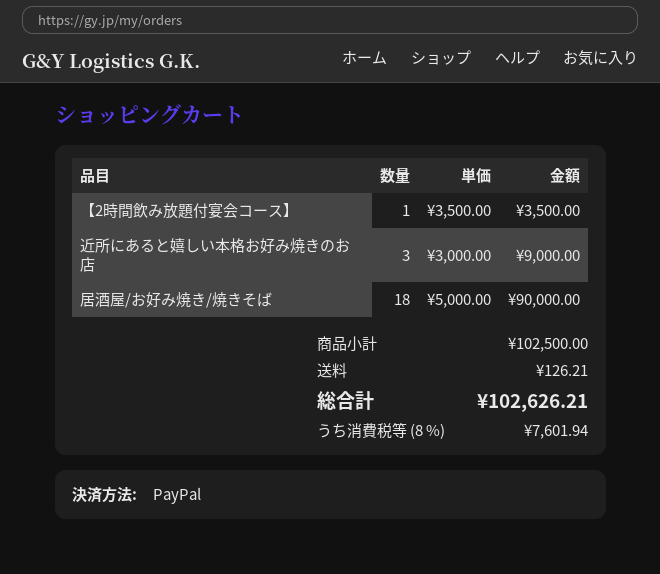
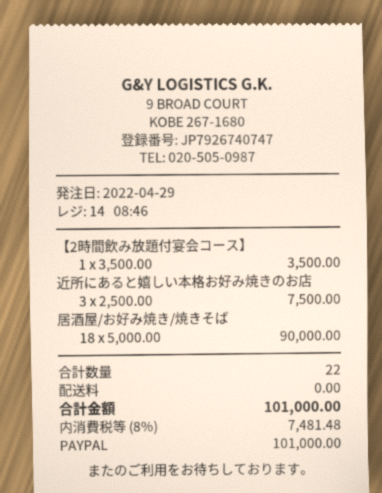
近所にあると嬉しい本格お好み焼きのお店: 3 x 3000.00 = 9000.00 -> 3 x 2500.00 = 7500.00
shipping: 126.21 -> 0.00
tax: 8% = 7601.94 -> 8% = 7481.48
total: 102626.21 -> 101000.00

